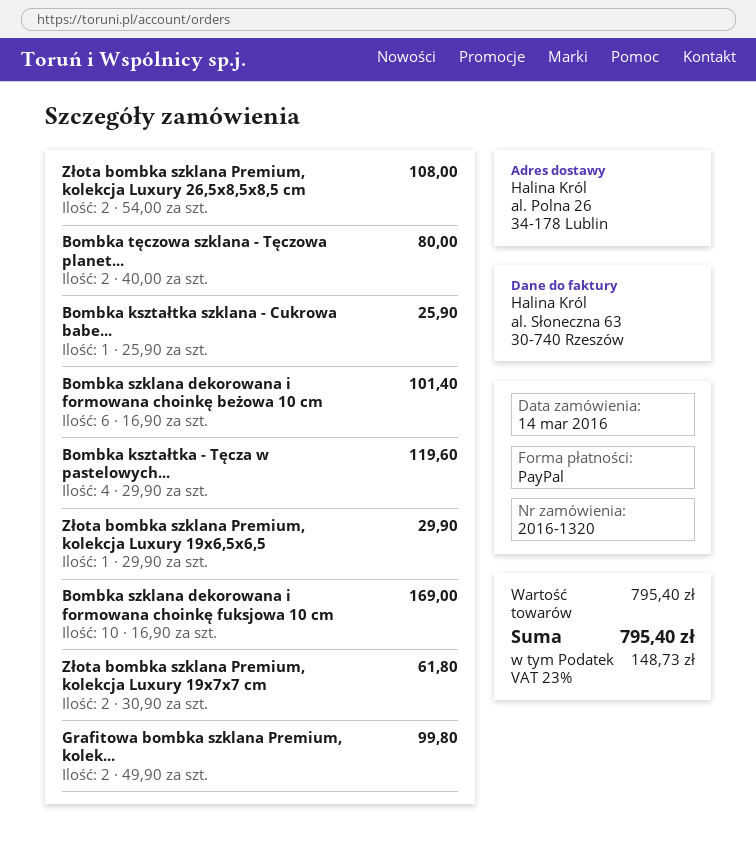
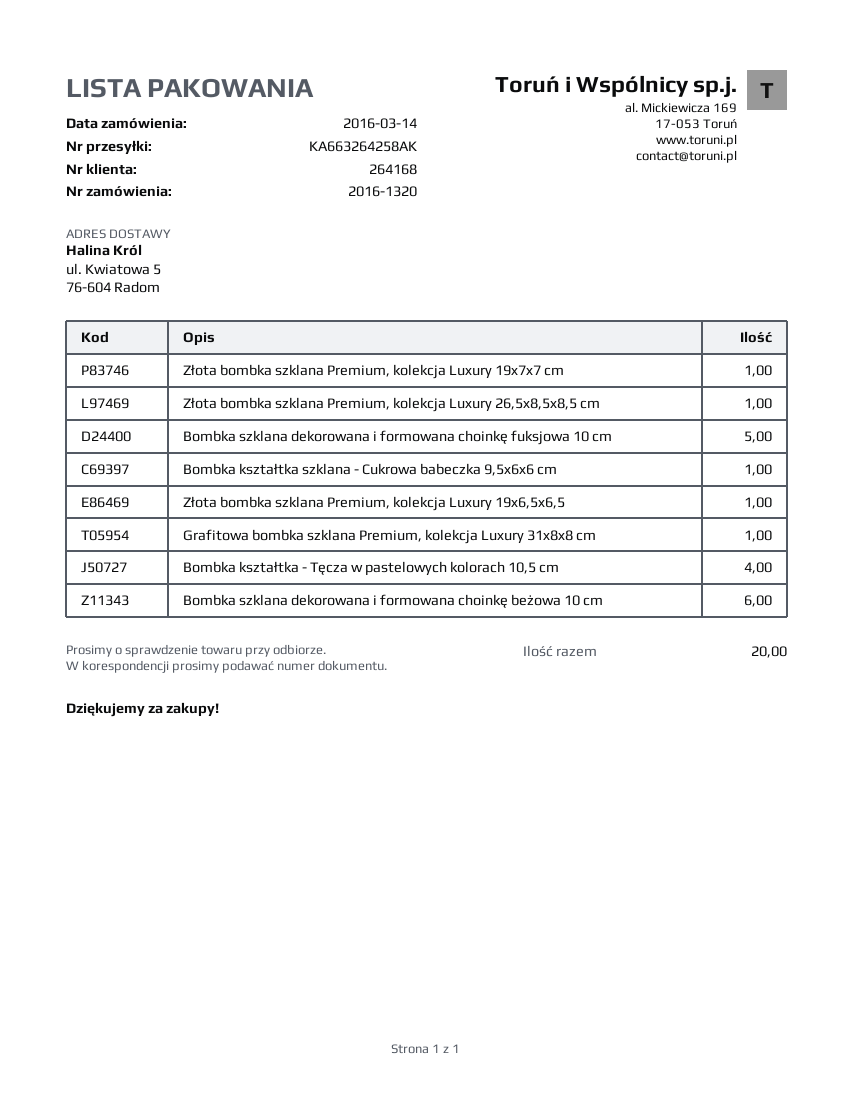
ship to: al. Polna 26, 34-178 Lublin -> ul. Kwiatowa 5, 76-604 Radom
Złota bombka szklana Premium, kolekcja Luxury 26,5x8,5x8,5 cm: 2 -> 1
Bombka tęczowa szklana - Tęczowa planet...: 2 -> none
Bombka szklana dekorowana i formowana choinkę fuksjowa 10 cm: 10 -> 5
Złota bombka szklana Premium, kolekcja Luxury 19x7x7 cm: 2 -> 1
Grafitowa bombka szklana Premium, kolek...: 2 -> 1

